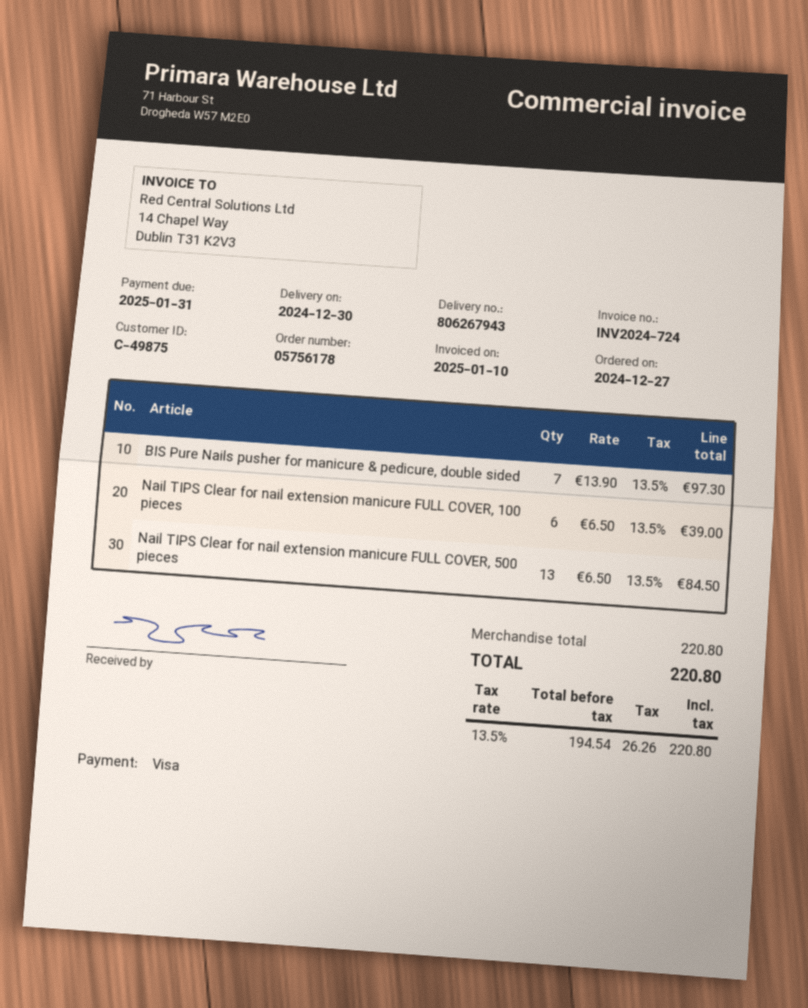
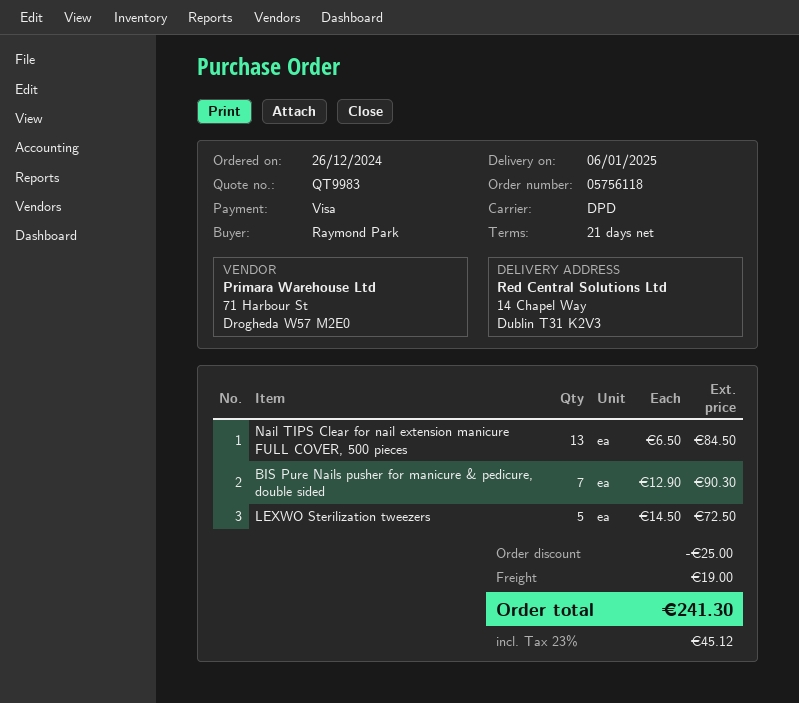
order number: 05756178 -> 05756118
order date: 2024-12-27 -> 2024-12-26
delivery date: 2024-12-30 -> 2025-01-06
BIS Pure Nails pusher for manicure & pedicure, double sided: 7 x 13.90 = 97.30 -> 7 x 12.90 = 90.30
Nail TIPS Clear for nail extension manicure FULL COVER, 100 pieces: 6 x 6.50 = 39.00 -> none
LEXWO Sterilization tweezers: none -> 5 x 14.50 = 72.50
discount: none -> 25.00
shipping: none -> 19.00
tax: 13.5% = 26.26 -> 23% = 45.12
total: 220.80 -> 241.30

